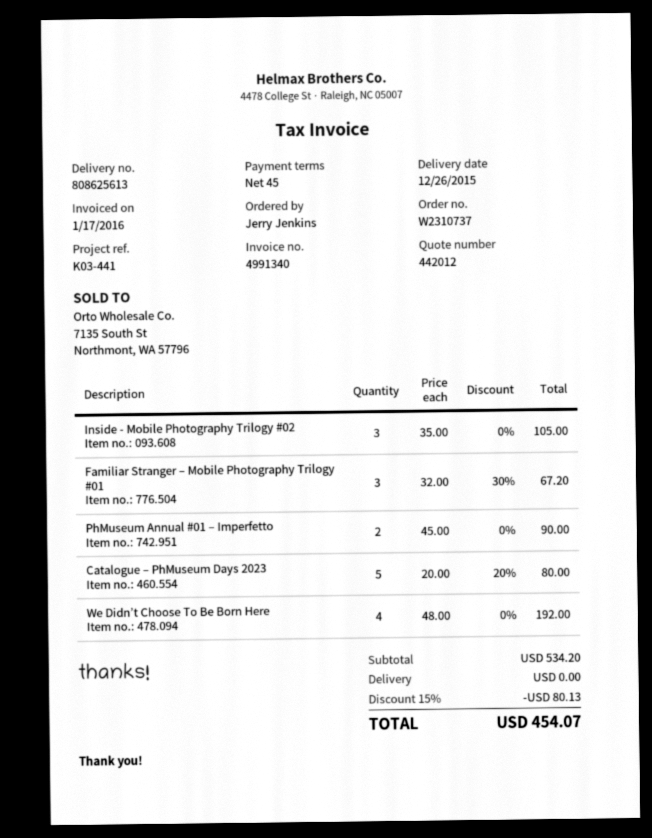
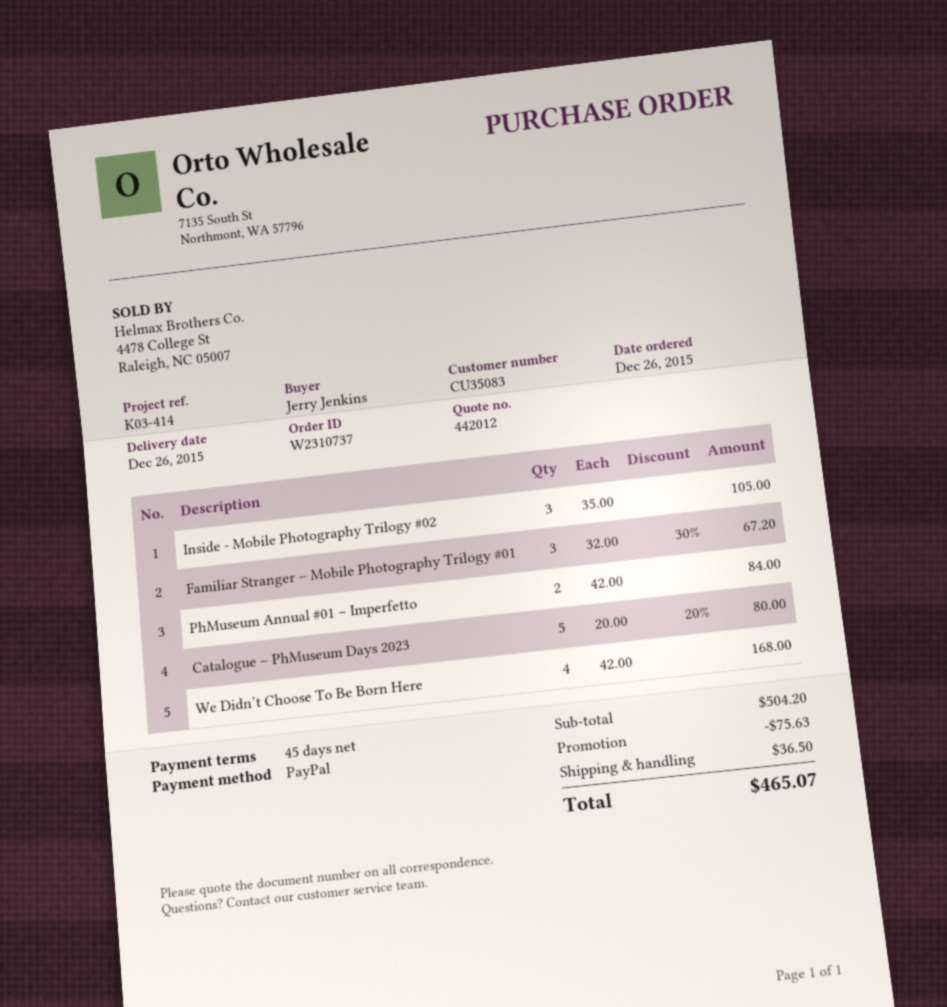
reference: K03-441 -> K03-414
PhMuseum Annual #01 – Imperfetto: 2 x 45.00 = 90.00 -> 2 x 42.00 = 84.00
We Didn’t Choose To Be Born Here: 4 x 48.00 = 192.00 -> 4 x 42.00 = 168.00
subtotal: 534.20 -> 504.20
discount: 80.13 -> 75.63
shipping: 0.00 -> 36.50
total: 454.07 -> 465.07

